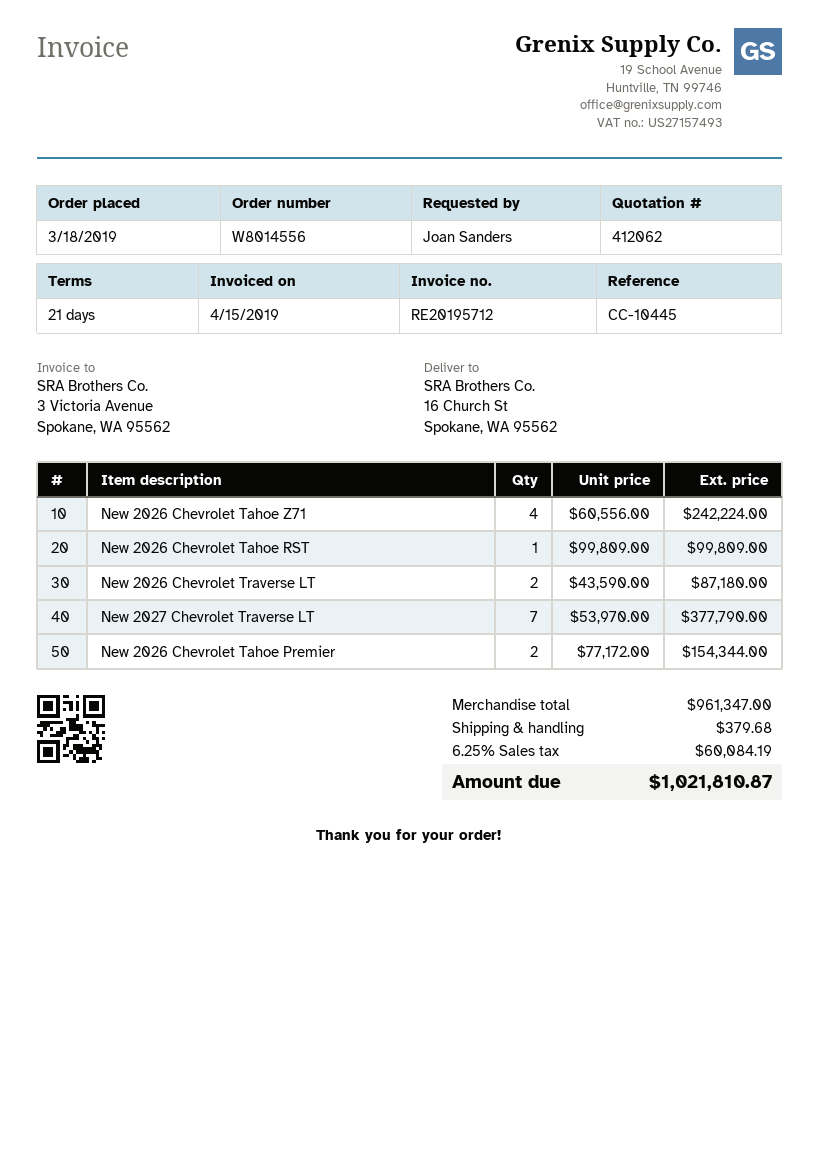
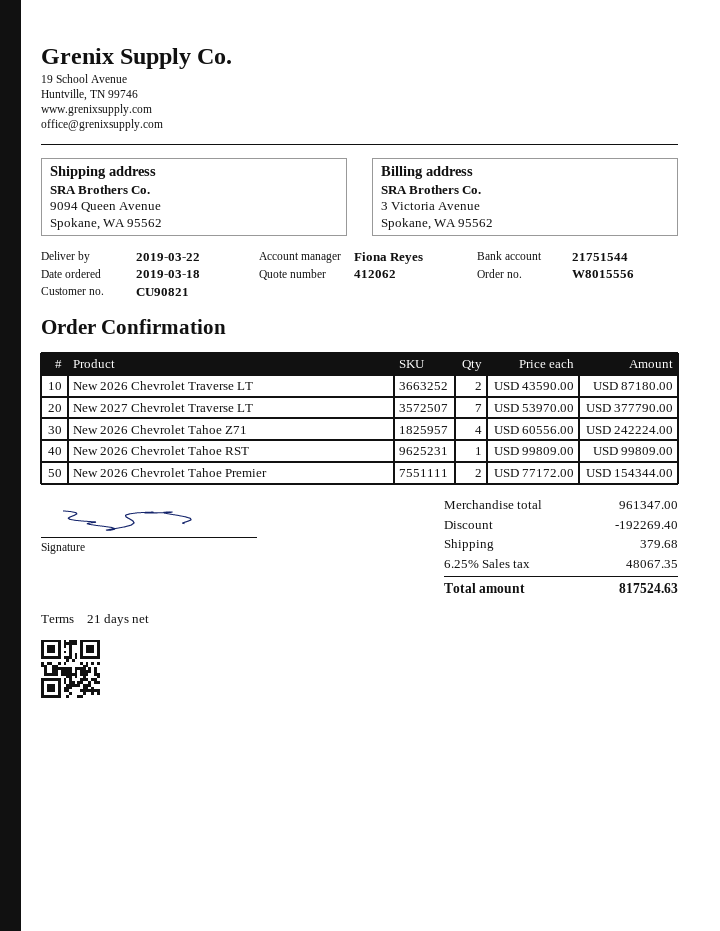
order number: W8014556 -> W8015556
ship to: 16 Church St, Spokane, WA 95562 -> 9094 Queen Avenue, Spokane, WA 95562
discount: none -> 192269.40
tax: 6.25% = 60084.19 -> 6.25% = 48067.35
total: 1021810.87 -> 817524.63

